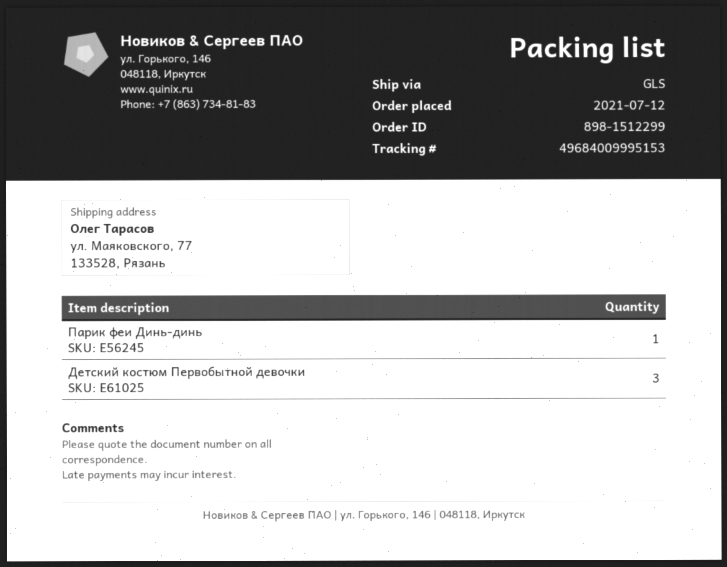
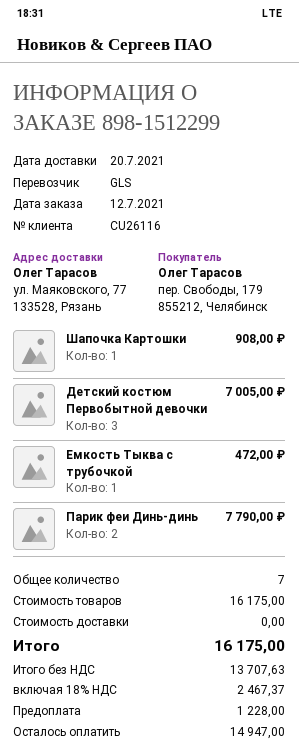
Парик феи Динь-динь: 1 -> 2
Шапочка Картошки: none -> 1
Емкость Тыква с трубочкой: none -> 1

